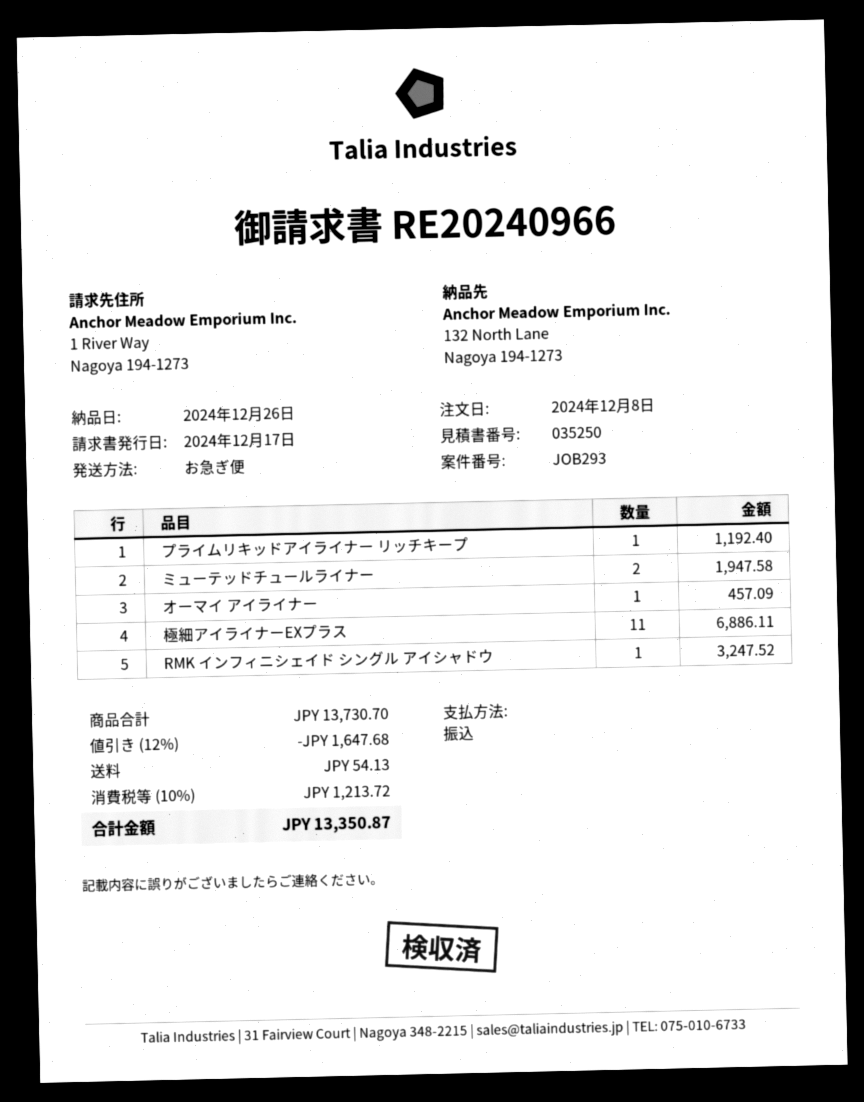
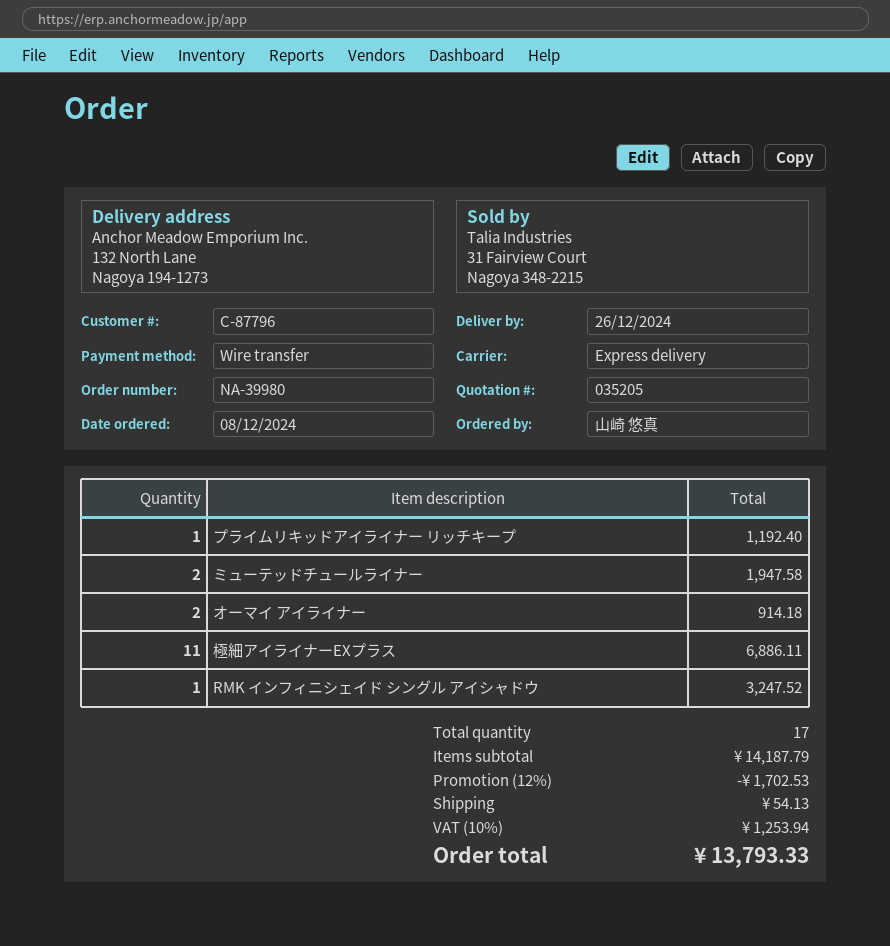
quote number: 035250 -> 035205
オーマイ アイライナー: 1 for 457.09 -> 2 for 914.18
subtotal: 13730.70 -> 14187.79
discount: 12% = 1647.68 -> 12% = 1702.53
tax: 10% = 1213.72 -> 10% = 1253.94
total: 13350.87 -> 13793.33

